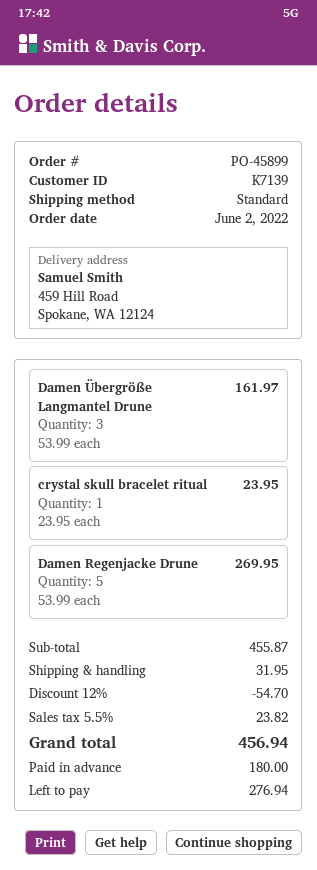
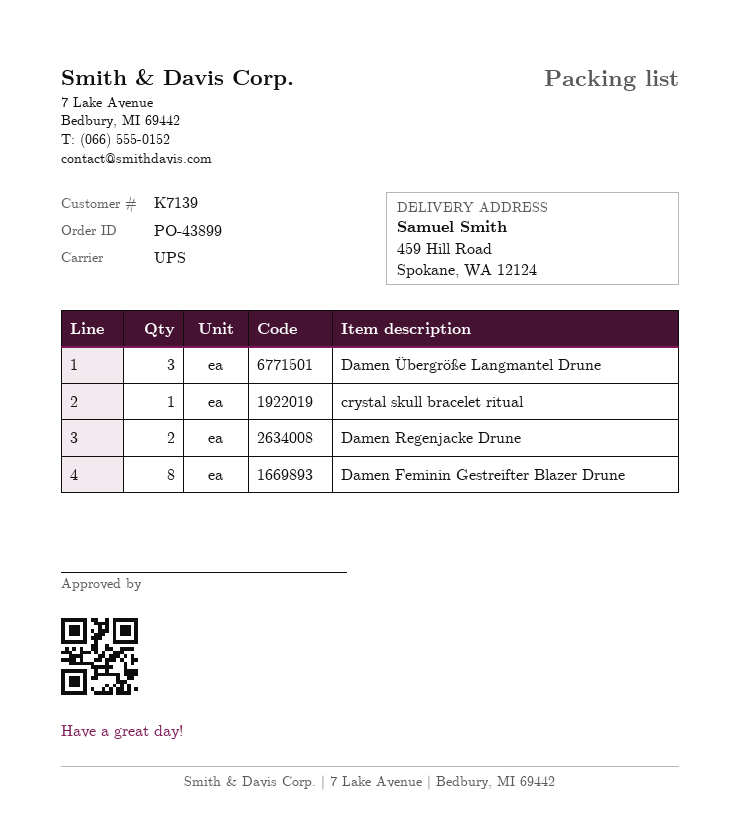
order number: PO-45899 -> PO-43899
shipping method: standard -> UPS
Damen Regenjacke Drune: 5 -> 2
Damen Feminin Gestreifter Blazer Drune: none -> 8

